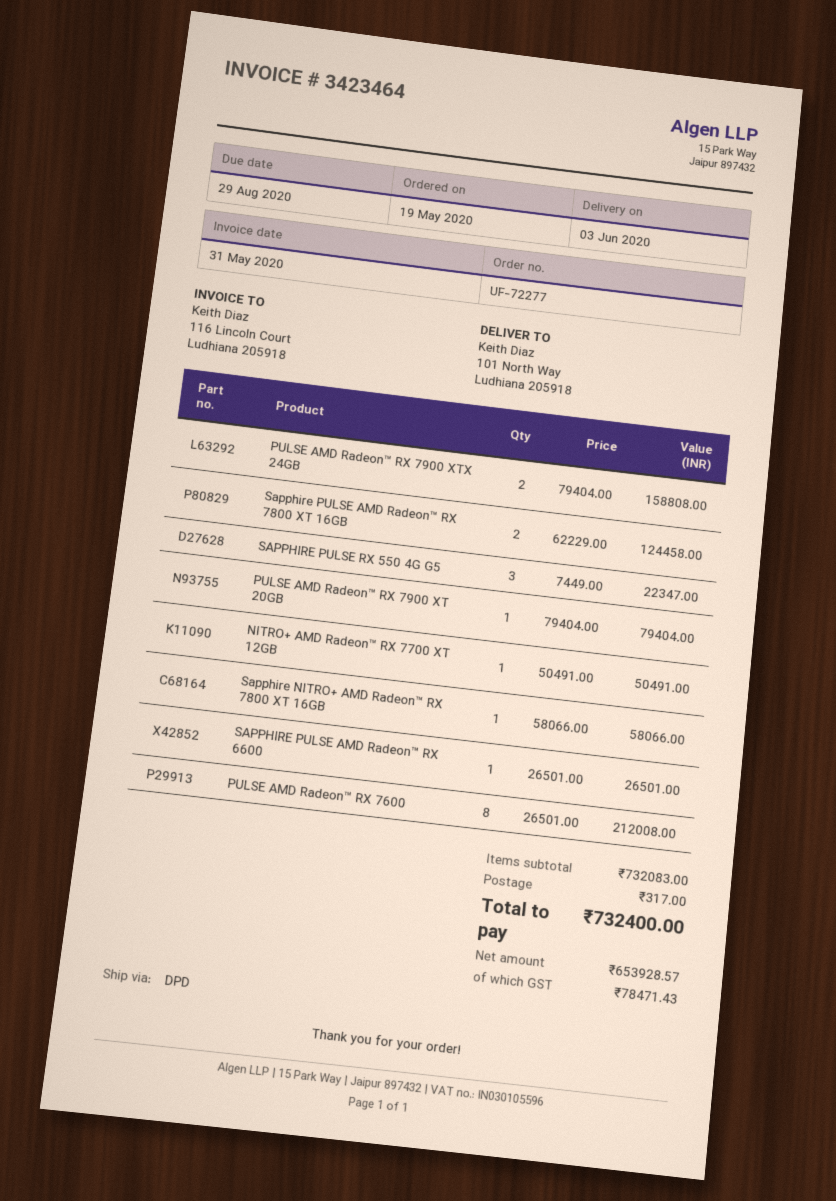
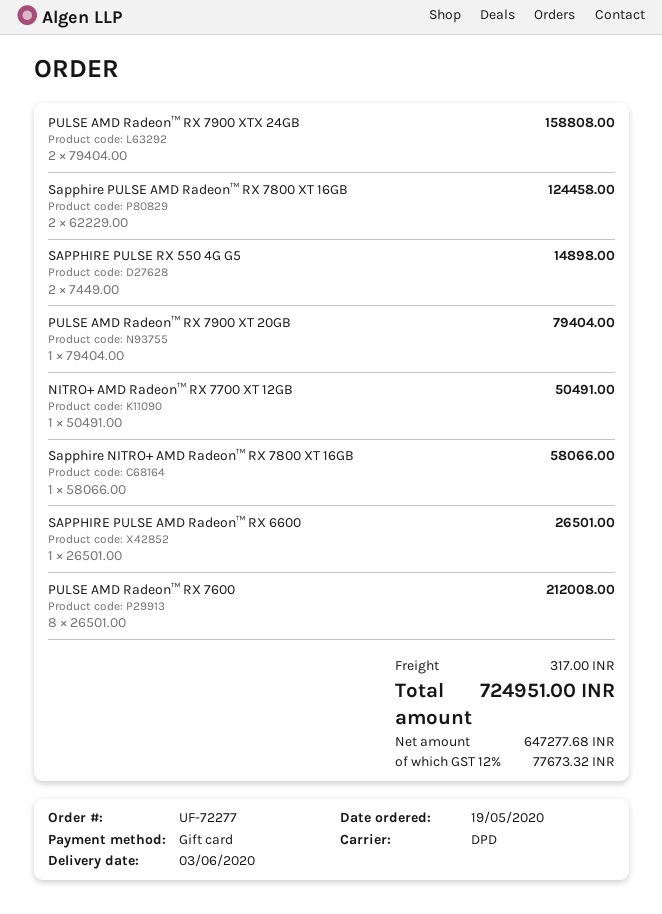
SAPPHIRE PULSE RX 550 4G G5: 3 x 7449.00 = 22347.00 -> 2 x 7449.00 = 14898.00
net: 653928.57 -> 647277.68
tax: 78471.43 -> 77673.32
total: 732400.00 -> 724951.00

